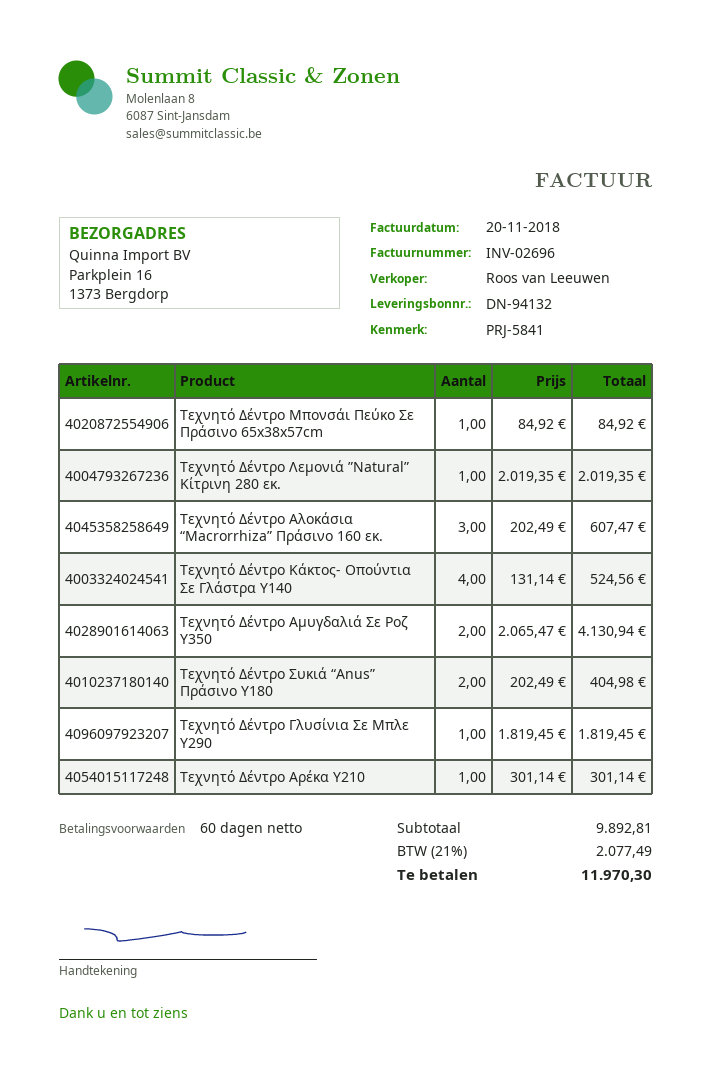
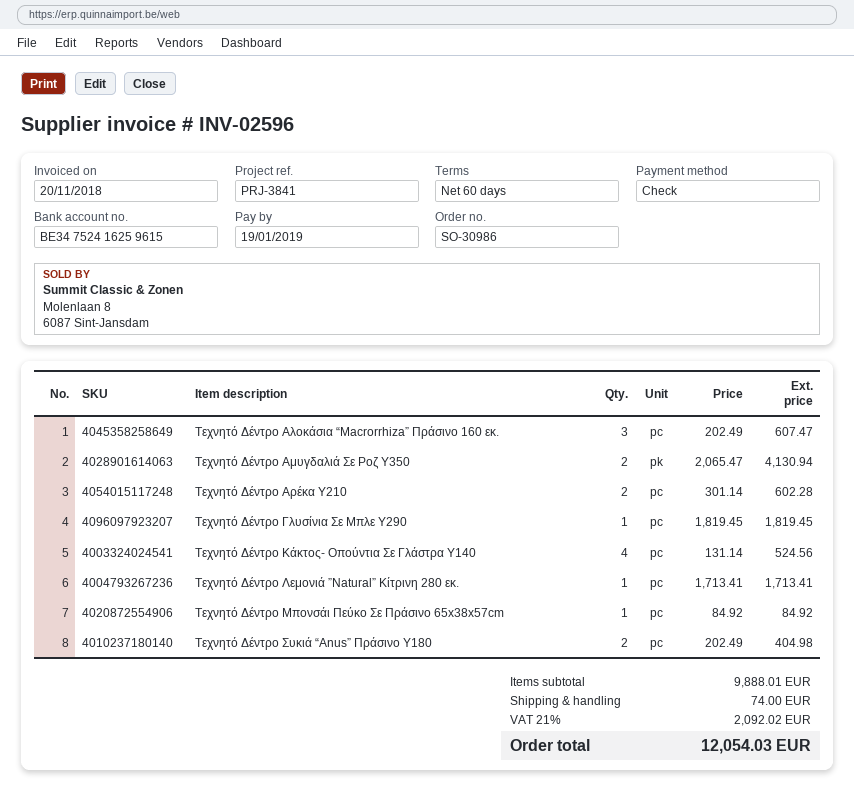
invoice number: INV-02696 -> INV-02596
reference: PRJ-5841 -> PRJ-3841
Τεχνητό Δέντρο Λεμονιά ”Natural” Κίτρινη 280 εκ.: 1 x 2019.35 = 2019.35 -> 1 x 1713.41 = 1713.41
Τεχνητό Δέντρο Αρέκα Υ210: 1 x 301.14 = 301.14 -> 2 x 301.14 = 602.28
subtotal: 9892.81 -> 9888.01
shipping: none -> 74.00
tax: 21% = 2077.49 -> 21% = 2092.02
total: 11970.30 -> 12054.03

